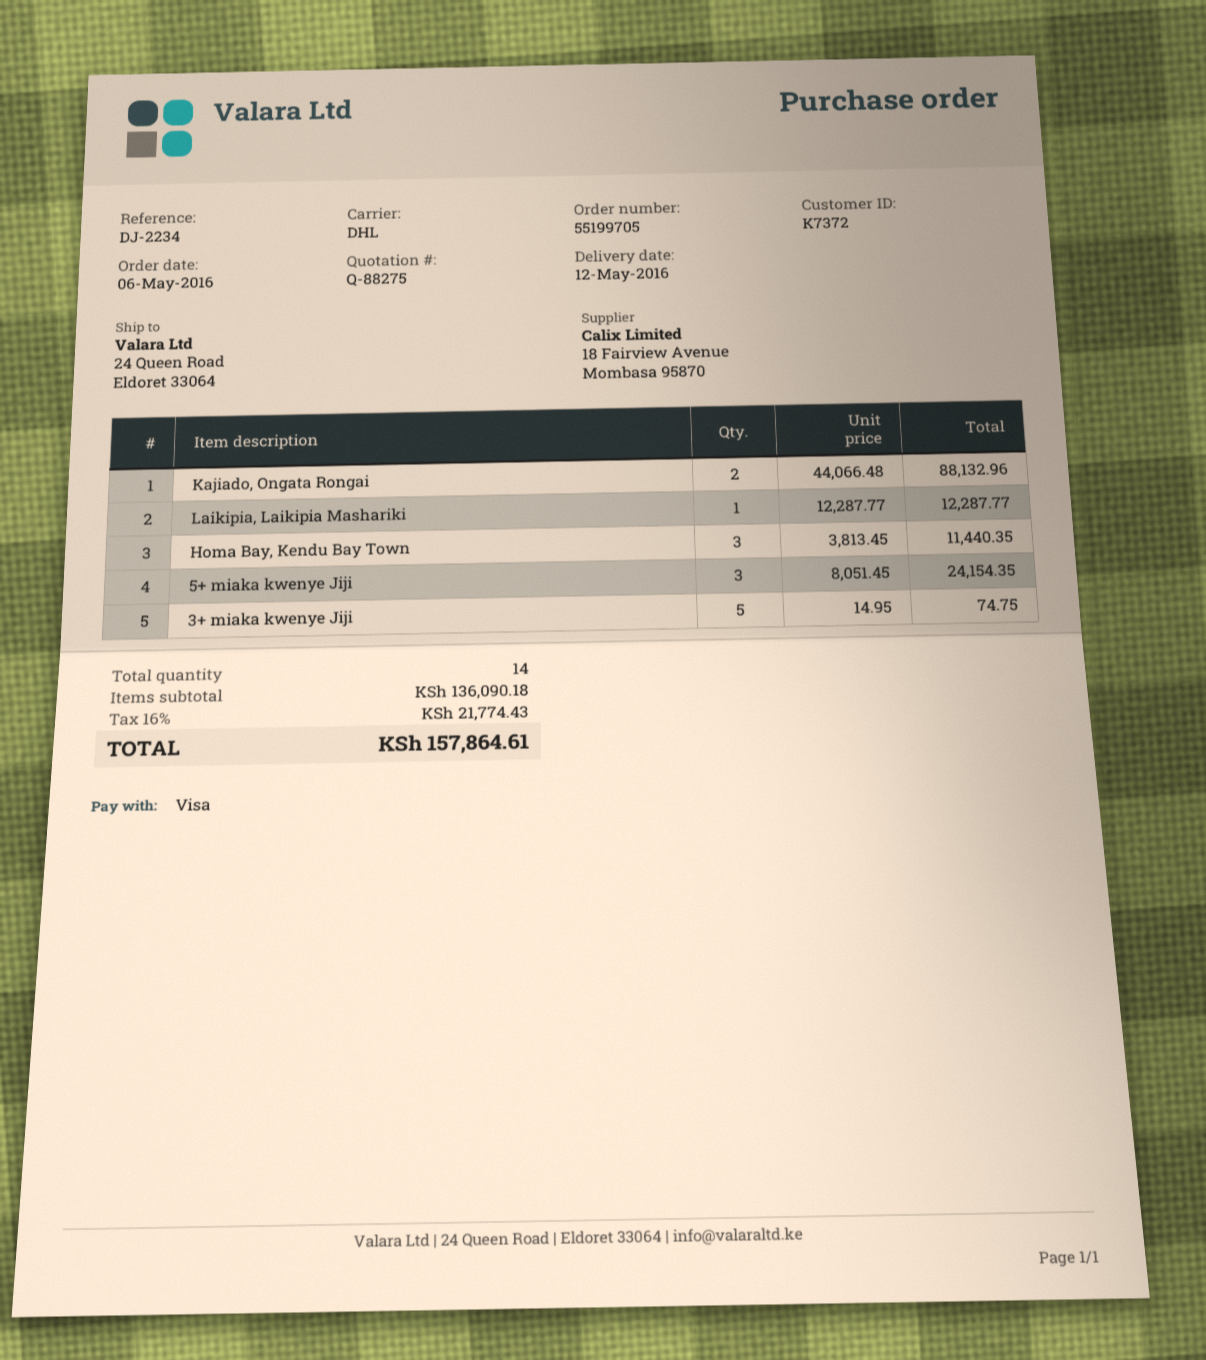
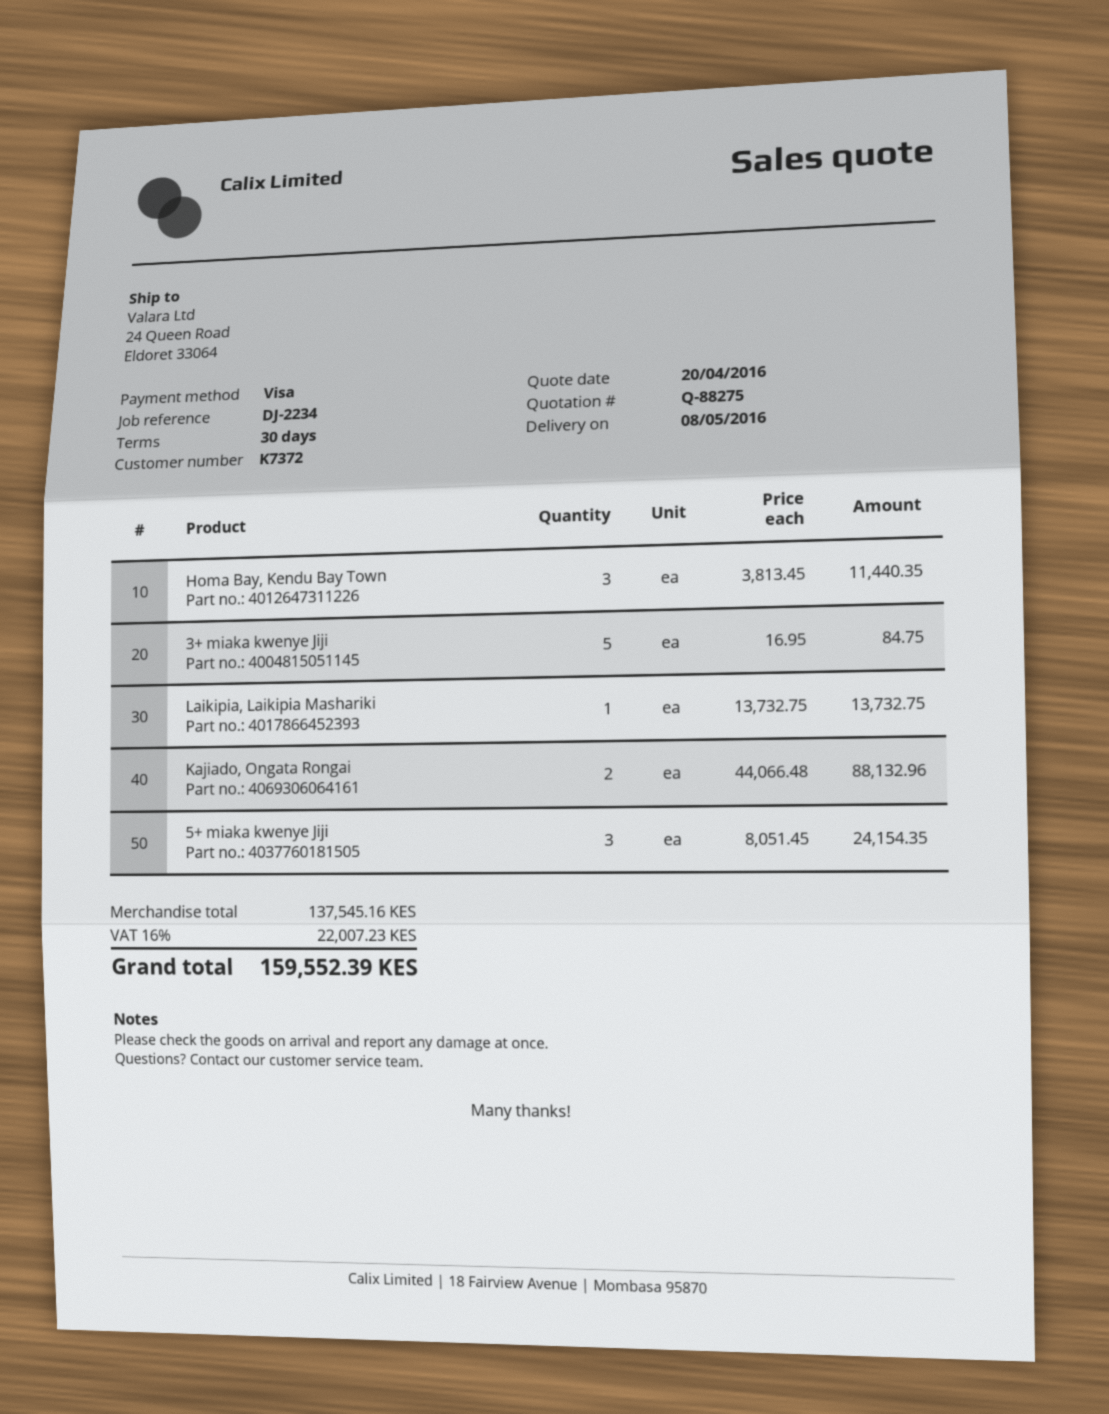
delivery date: 2016-05-12 -> 2016-05-08
Laikipia, Laikipia Mashariki: 1 x 12287.77 = 12287.77 -> 1 x 13732.75 = 13732.75
3+ miaka kwenye Jiji: 5 x 14.95 = 74.75 -> 5 x 16.95 = 84.75
subtotal: 136090.18 -> 137545.16
tax: 16% = 21774.43 -> 16% = 22007.23
total: 157864.61 -> 159552.39

